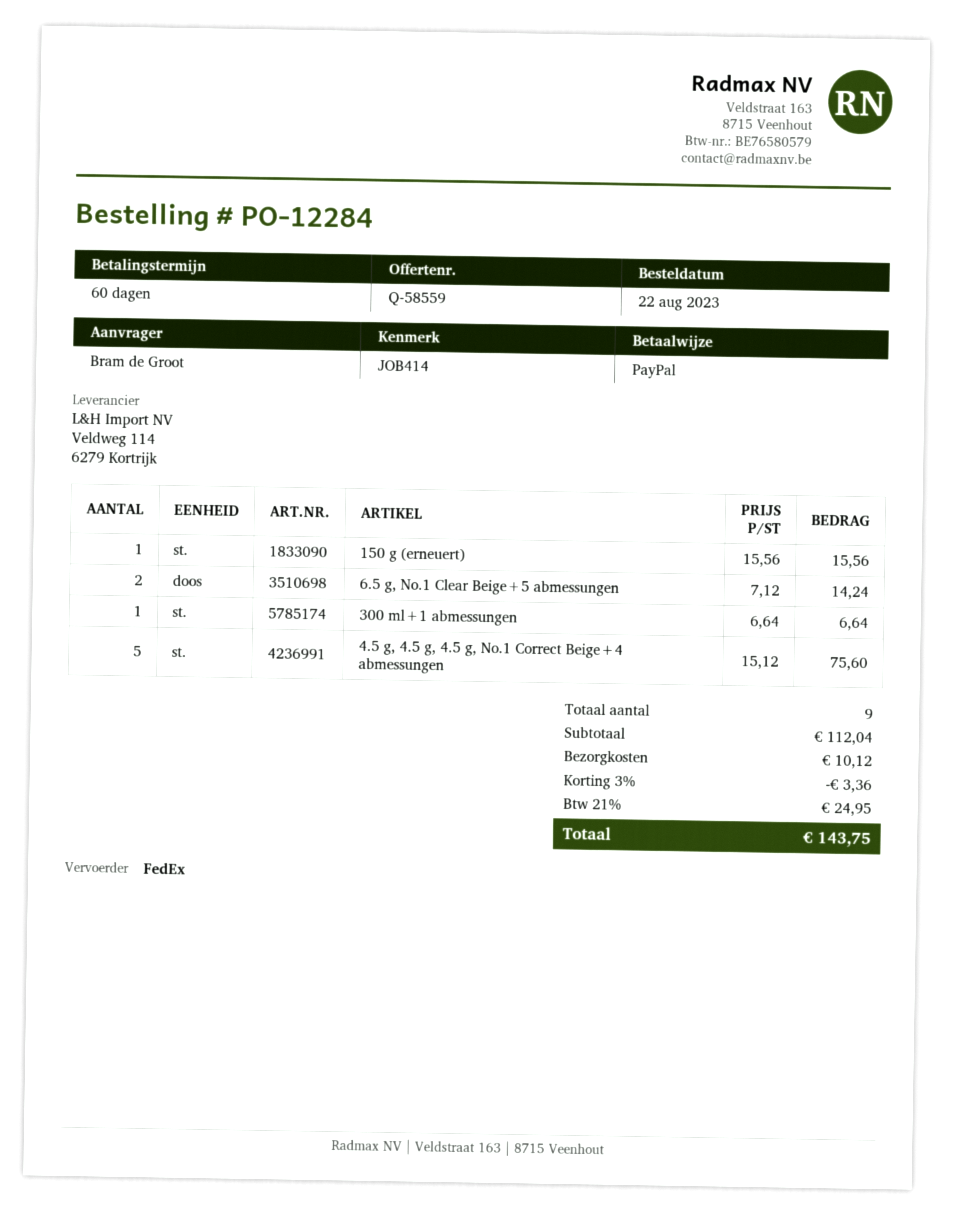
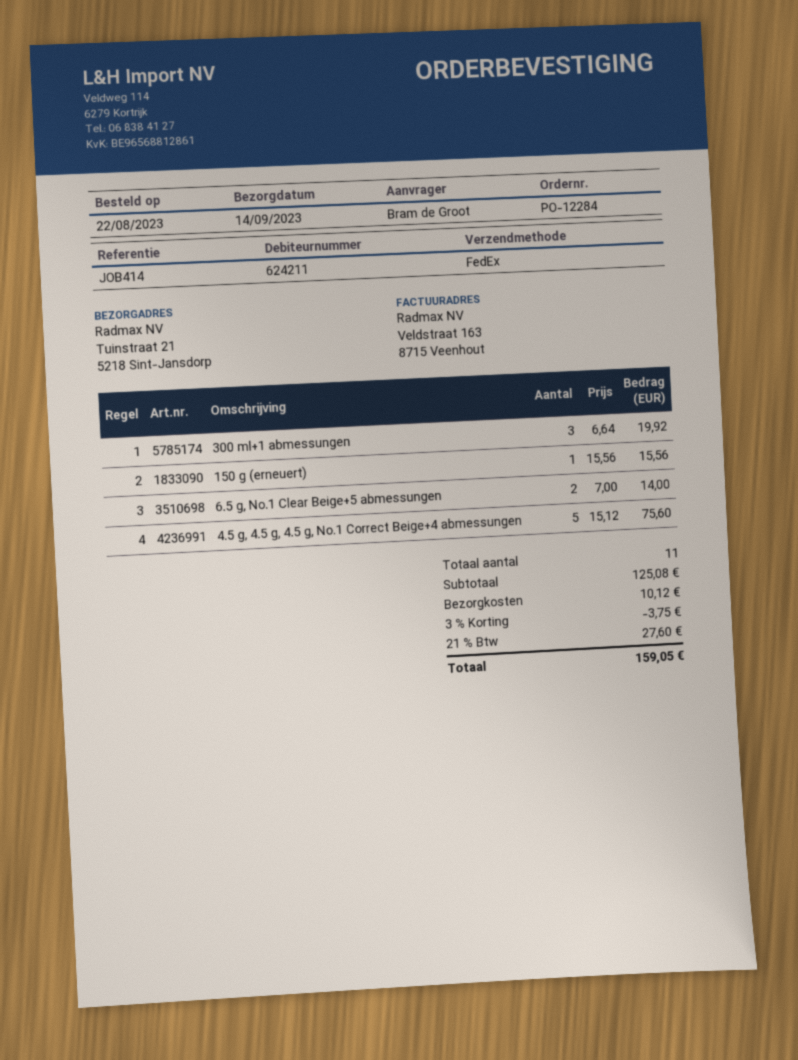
6.5 g, No.1 Clear Beige+5 abmessungen: 2 x 7.12 = 14.24 -> 2 x 7.00 = 14.00
300 ml+1 abmessungen: 1 x 6.64 = 6.64 -> 3 x 6.64 = 19.92
total quantity: 9 -> 11
subtotal: 112.04 -> 125.08
discount: 3% = 3.36 -> 3% = 3.75
tax: 21% = 24.95 -> 21% = 27.60
total: 143.75 -> 159.05

